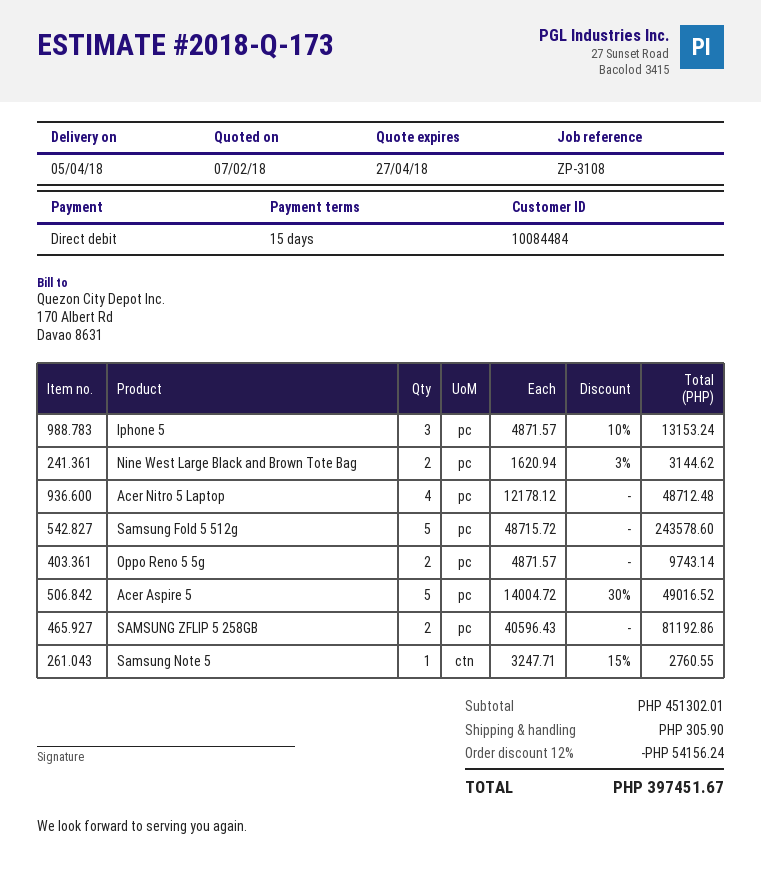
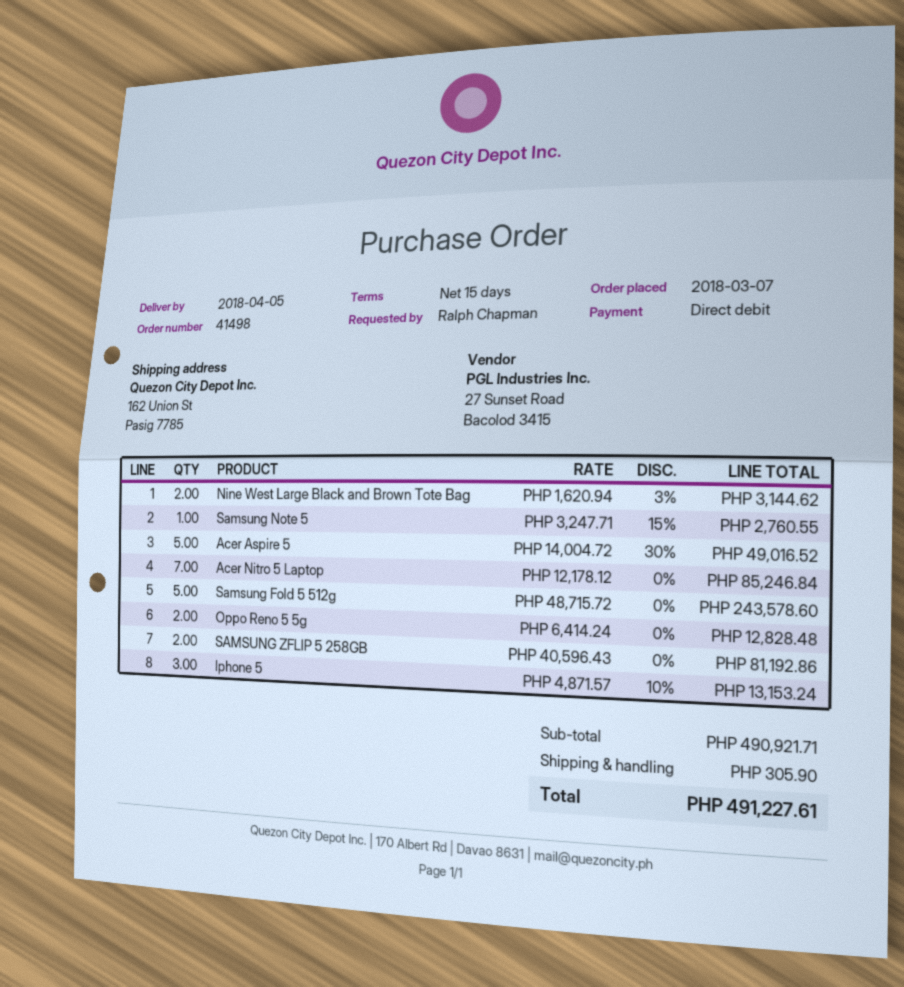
Acer Nitro 5 Laptop: 4 x 12178.12 = 48712.48 -> 7 x 12178.12 = 85246.84
Oppo Reno 5 5g: 2 x 4871.57 = 9743.14 -> 2 x 6414.24 = 12828.48
subtotal: 451302.01 -> 490921.71
discount: 12% = 54156.24 -> none
total: 397451.67 -> 491227.61

